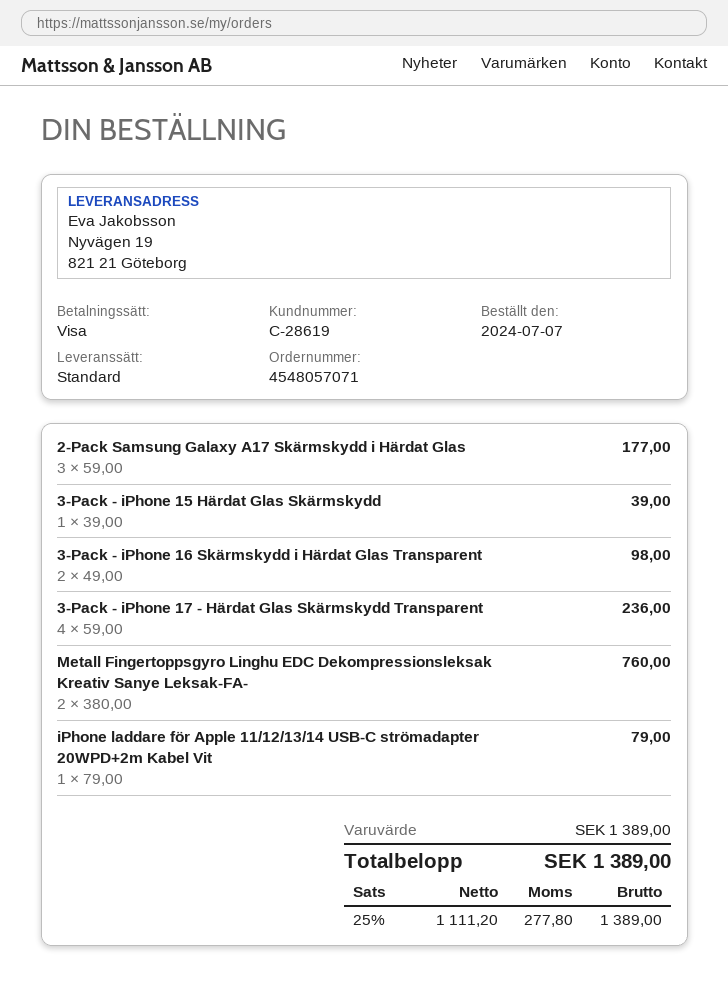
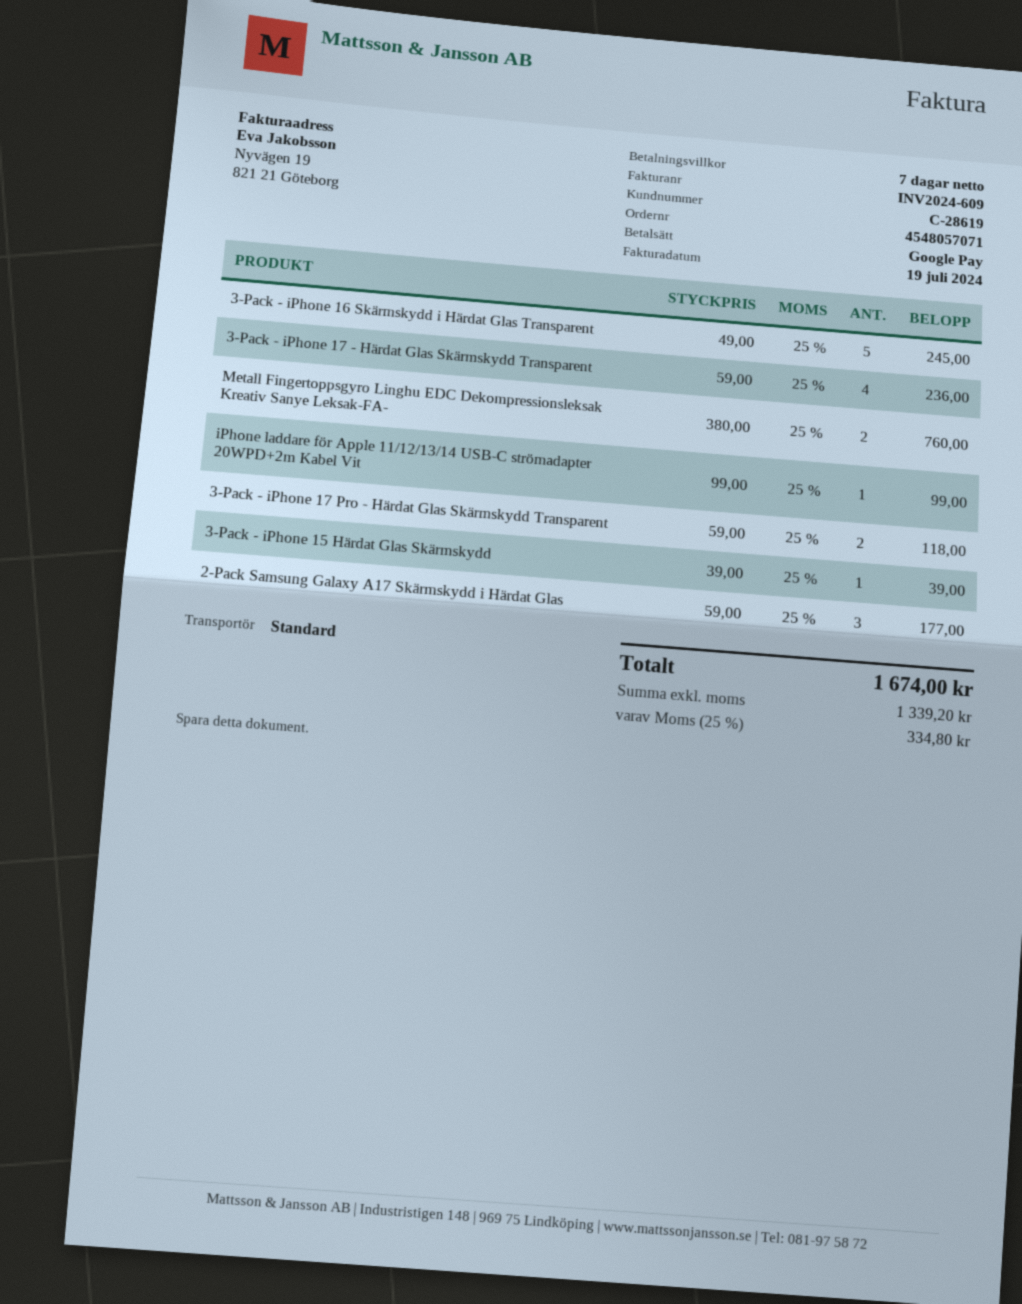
payment method: Visa -> Google Pay
3-Pack - iPhone 16 Skärmskydd i Härdat Glas Transparent: 2 x 49.00 = 98.00 -> 5 x 49.00 = 245.00
iPhone laddare för Apple 11/12/13/14 USB-C strömadapter 20WPD+2m Kabel Vit: 1 x 79.00 = 79.00 -> 1 x 99.00 = 99.00
3-Pack - iPhone 17 Pro - Härdat Glas Skärmskydd Transparent: none -> 2 x 59.00 = 118.00
net: 1111.20 -> 1339.20
tax: 25% = 277.80 -> 25% = 334.80
total: 1389.00 -> 1674.00

